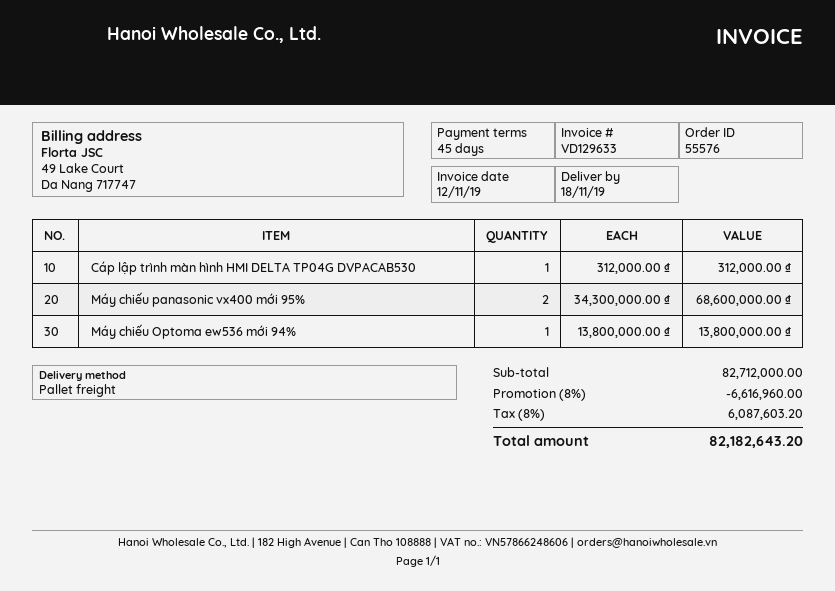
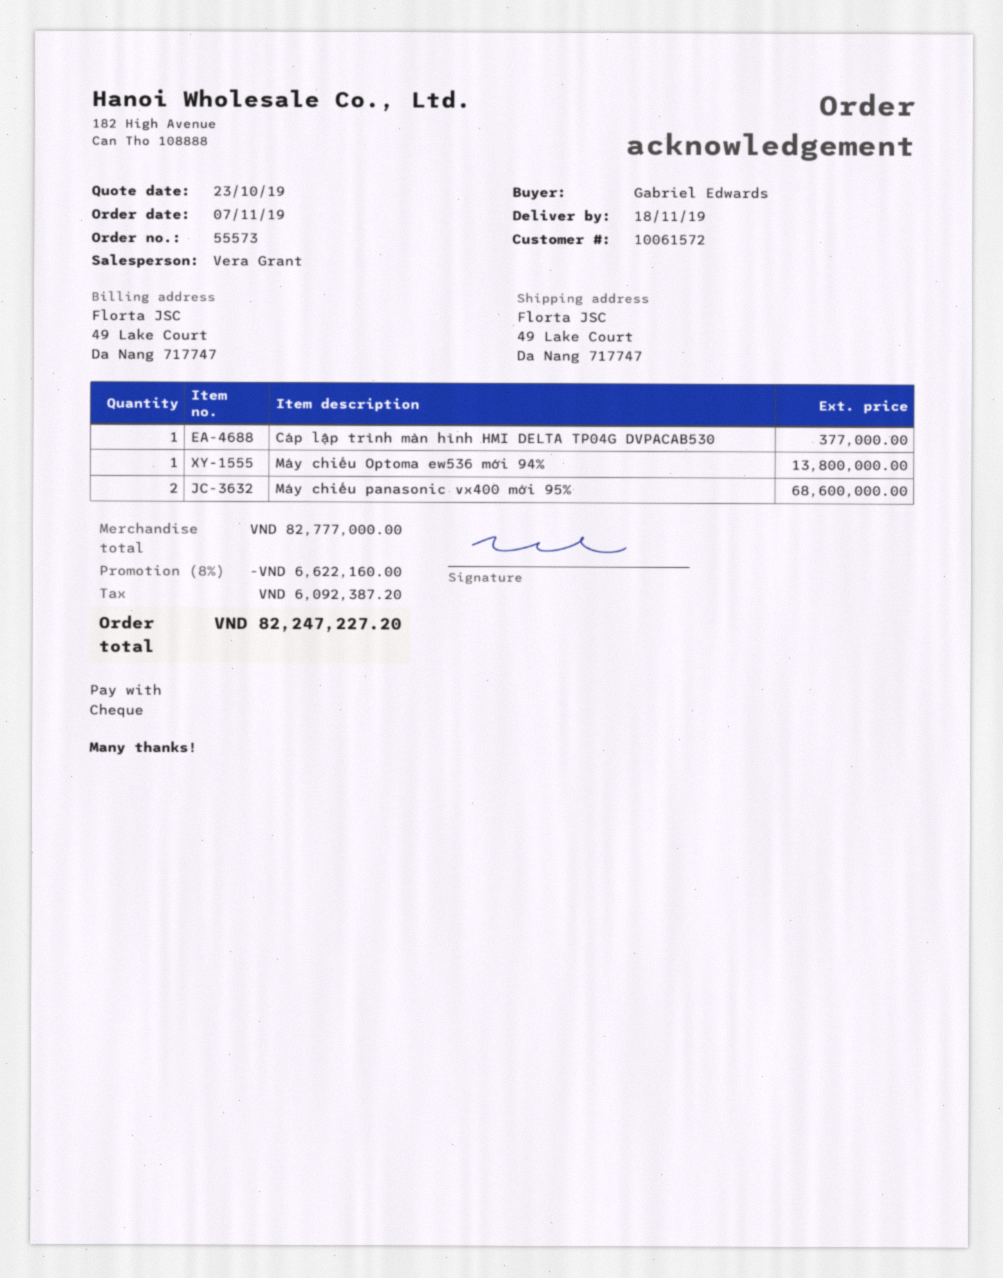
order number: 55576 -> 55573
Cáp lập trình màn hình HMI DELTA TP04G DVPACAB530: 1 for 312000.00 -> 1 for 377000.00
subtotal: 82712000.00 -> 82777000.00
discount: 8% = 6616960.00 -> 8% = 6622160.00
tax: 6087603.20 -> 6092387.20
total: 82182643.20 -> 82247227.20

